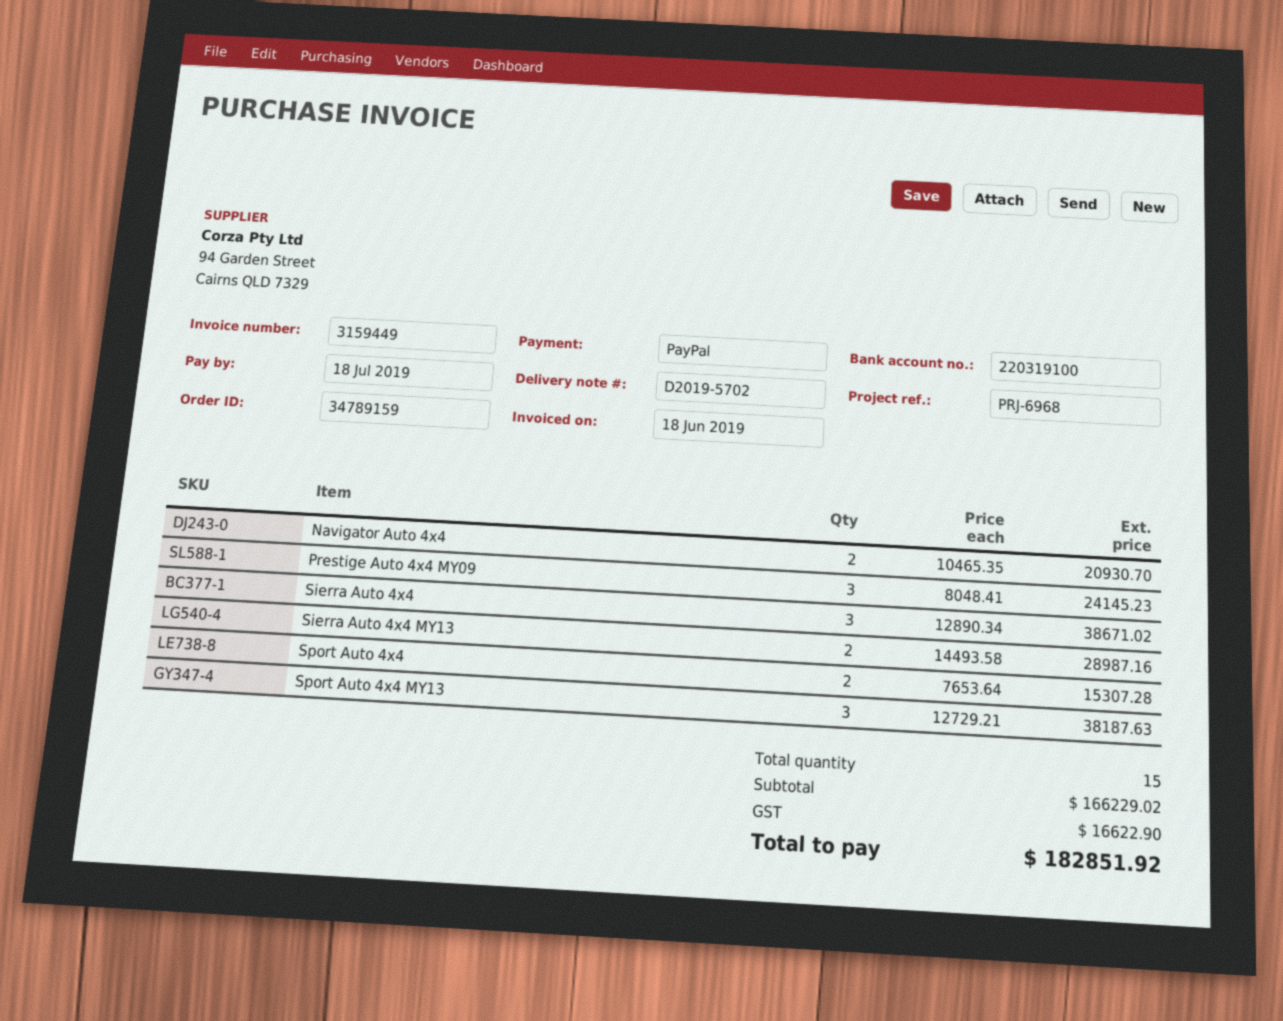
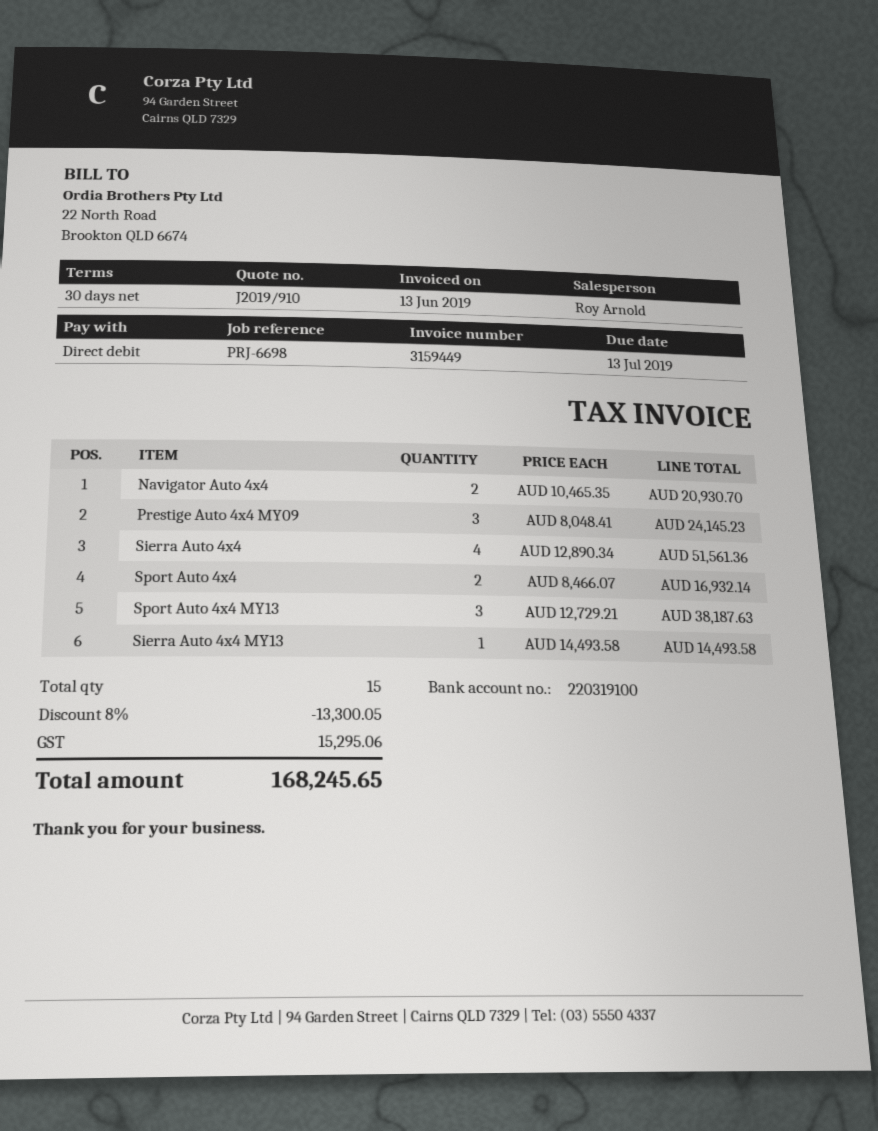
invoice date: 2019-06-18 -> 2019-06-13
due date: 2019-07-18 -> 2019-07-13
reference: PRJ-6968 -> PRJ-6698
payment method: PayPal -> direct debit
Sierra Auto 4x4: 3 x 12890.34 = 38671.02 -> 4 x 12890.34 = 51561.36
Sierra Auto 4x4 MY13: 2 x 14493.58 = 28987.16 -> 1 x 14493.58 = 14493.58
Sport Auto 4x4: 2 x 7653.64 = 15307.28 -> 2 x 8466.07 = 16932.14
discount: none -> 8% = 13300.05
tax: 16622.90 -> 15295.06
total: 182851.92 -> 168245.65

